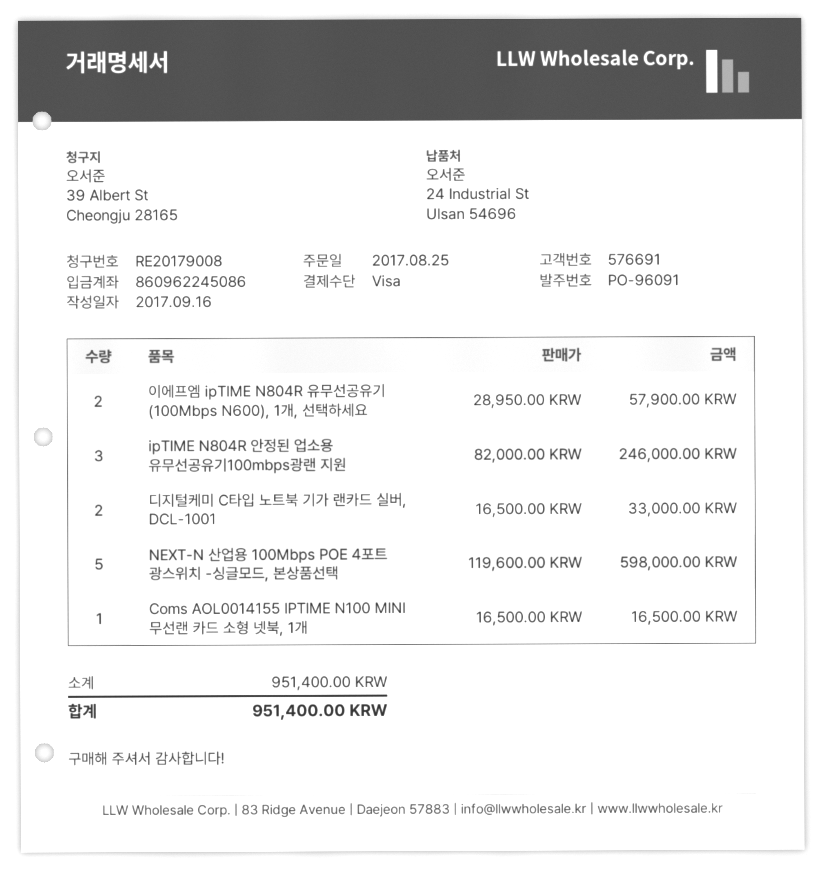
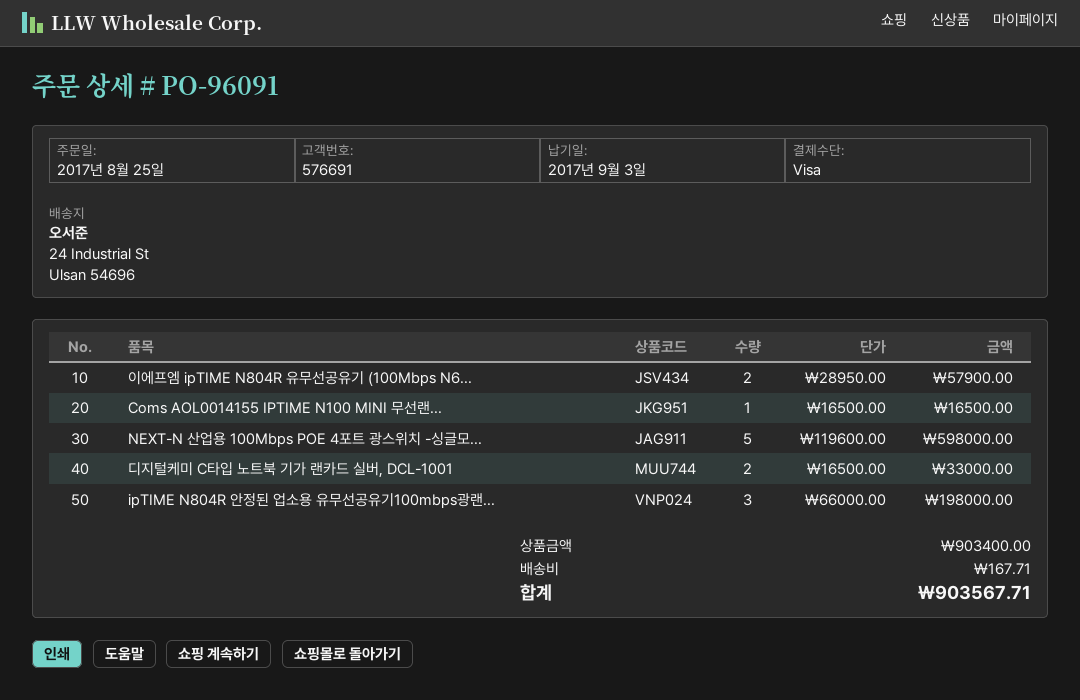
ipTIME N804R 안정된 업소용 유무선공유기100mbps광랜 지원: 3 x 82000.00 = 246000.00 -> 3 x 66000.00 = 198000.00
subtotal: 951400.00 -> 903400.00
shipping: none -> 167.71
total: 951400.00 -> 903567.71

